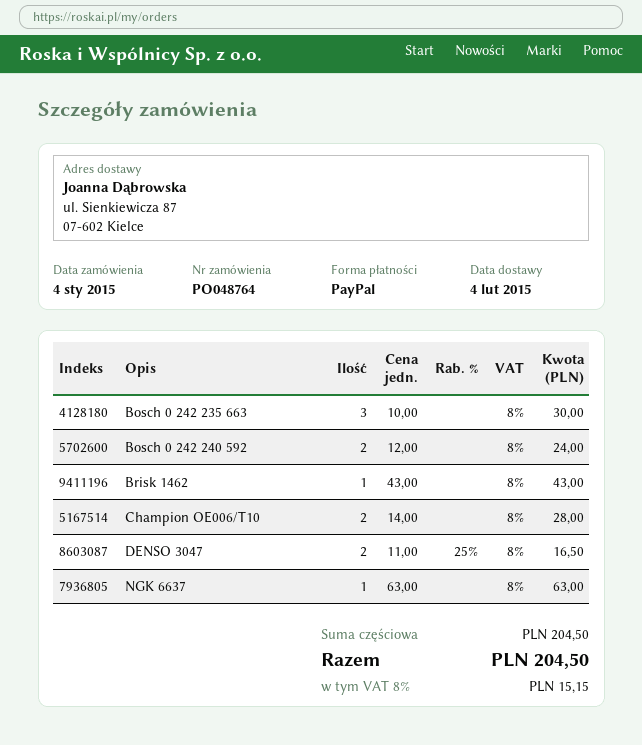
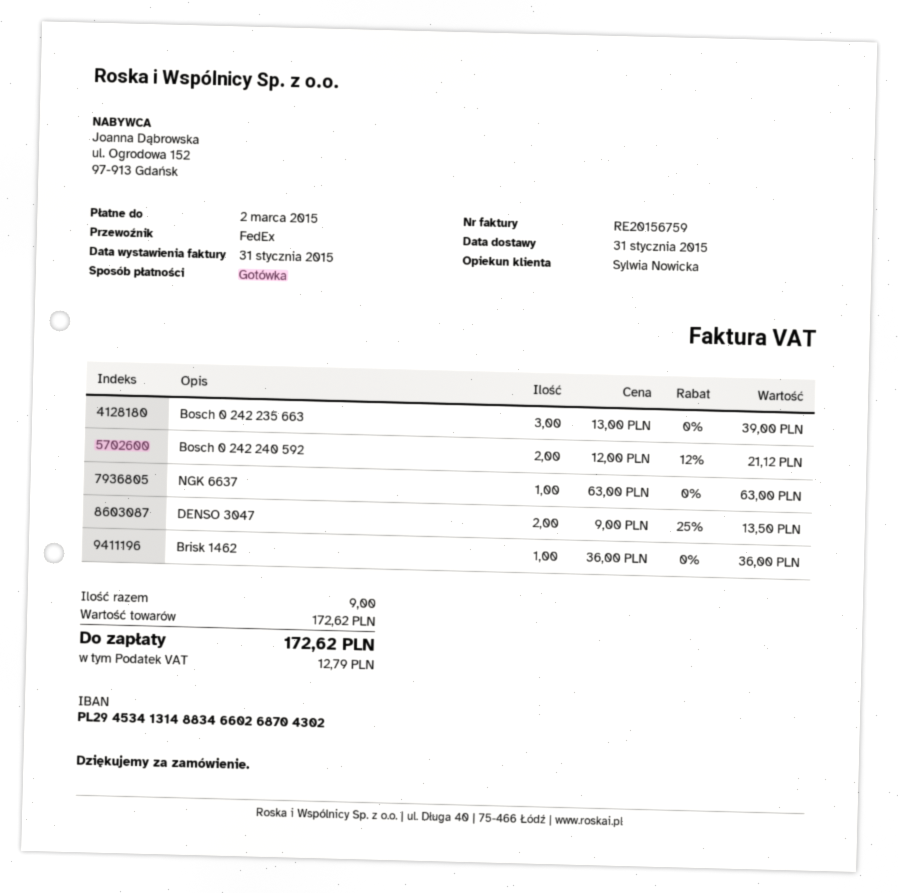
delivery date: 2015-02-04 -> 2015-01-31
payment method: PayPal -> cash
Bosch 0 242 235 663: 3 x 10.00 = 30.00 -> 3 x 13.00 = 39.00
Bosch 0 242 240 592: 2 x 12.00 = 24.00 -> 2 x 12.00 - 12% = 21.12
Brisk 1462: 1 x 43.00 = 43.00 -> 1 x 36.00 = 36.00
Champion OE006/T10: 2 x 14.00 = 28.00 -> none
DENSO 3047: 2 x 11.00 - 25% = 16.50 -> 2 x 9.00 - 25% = 13.50
subtotal: 204.50 -> 172.62
tax: 15.15 -> 12.79
total: 204.50 -> 172.62

